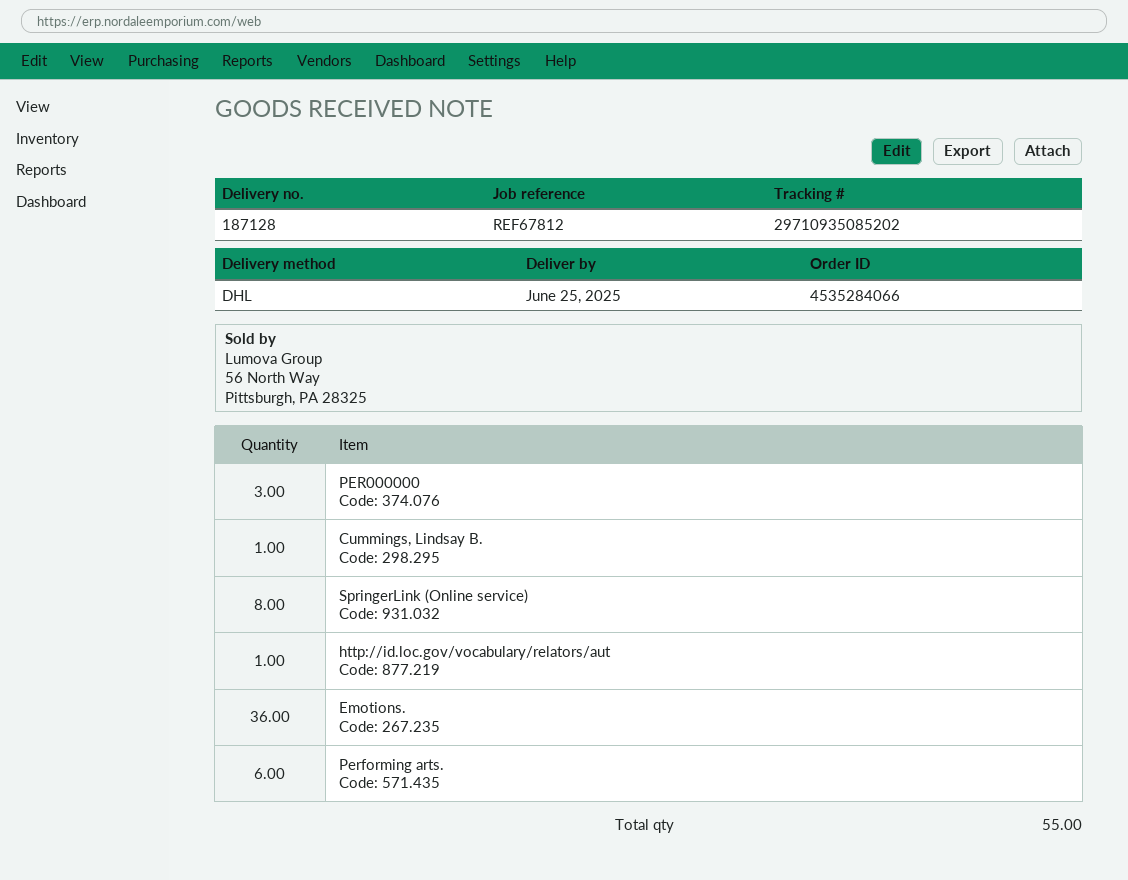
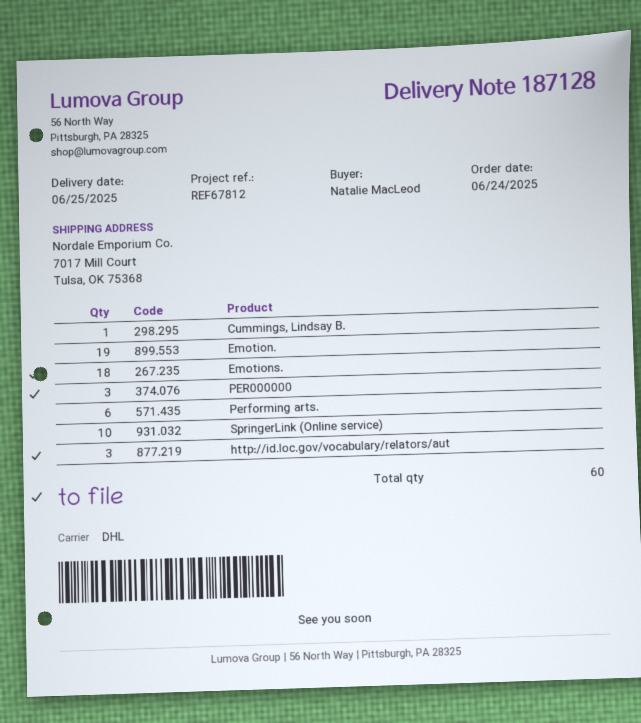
SpringerLink (Online service): 8 -> 10
http://id.loc.gov/vocabulary/relators/aut: 1 -> 3
Emotions.: 36 -> 18
Emotion.: none -> 19
total quantity: 55 -> 60

